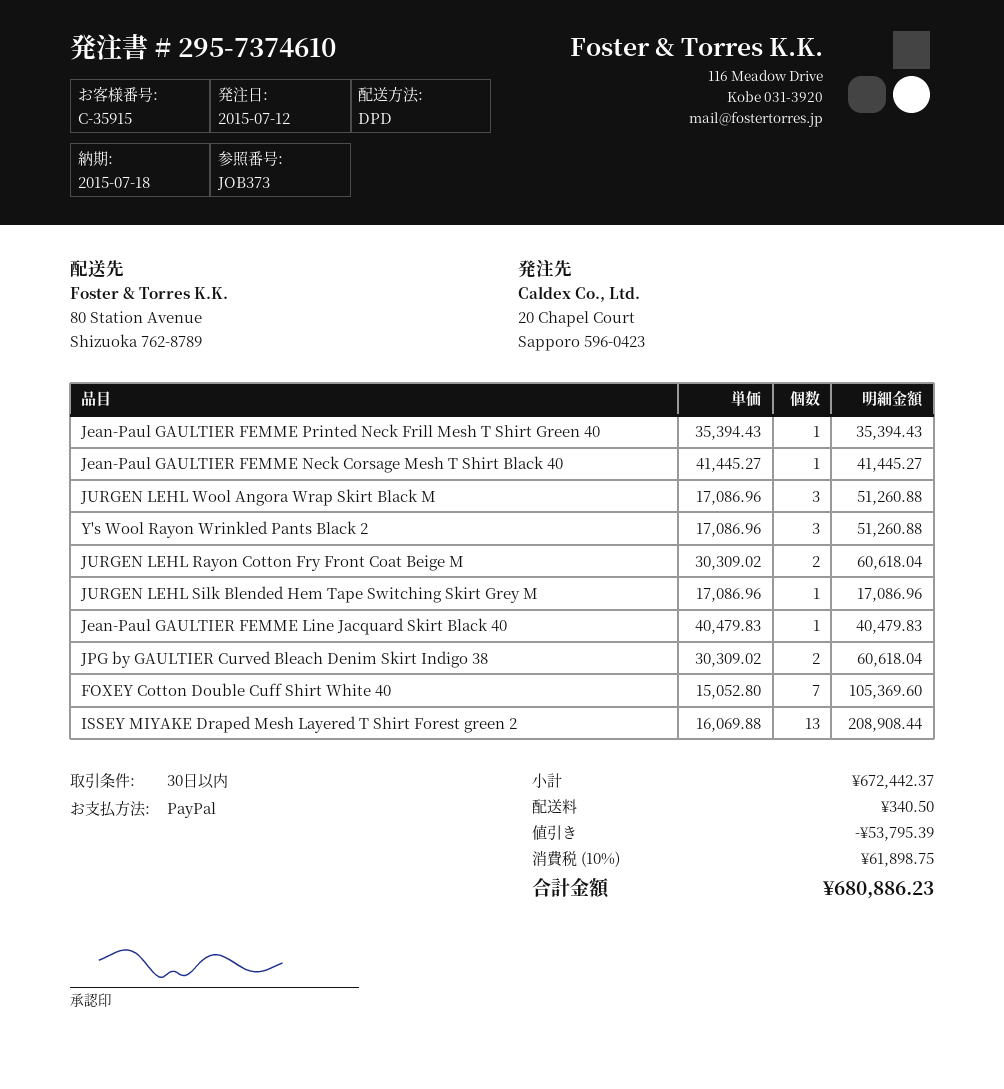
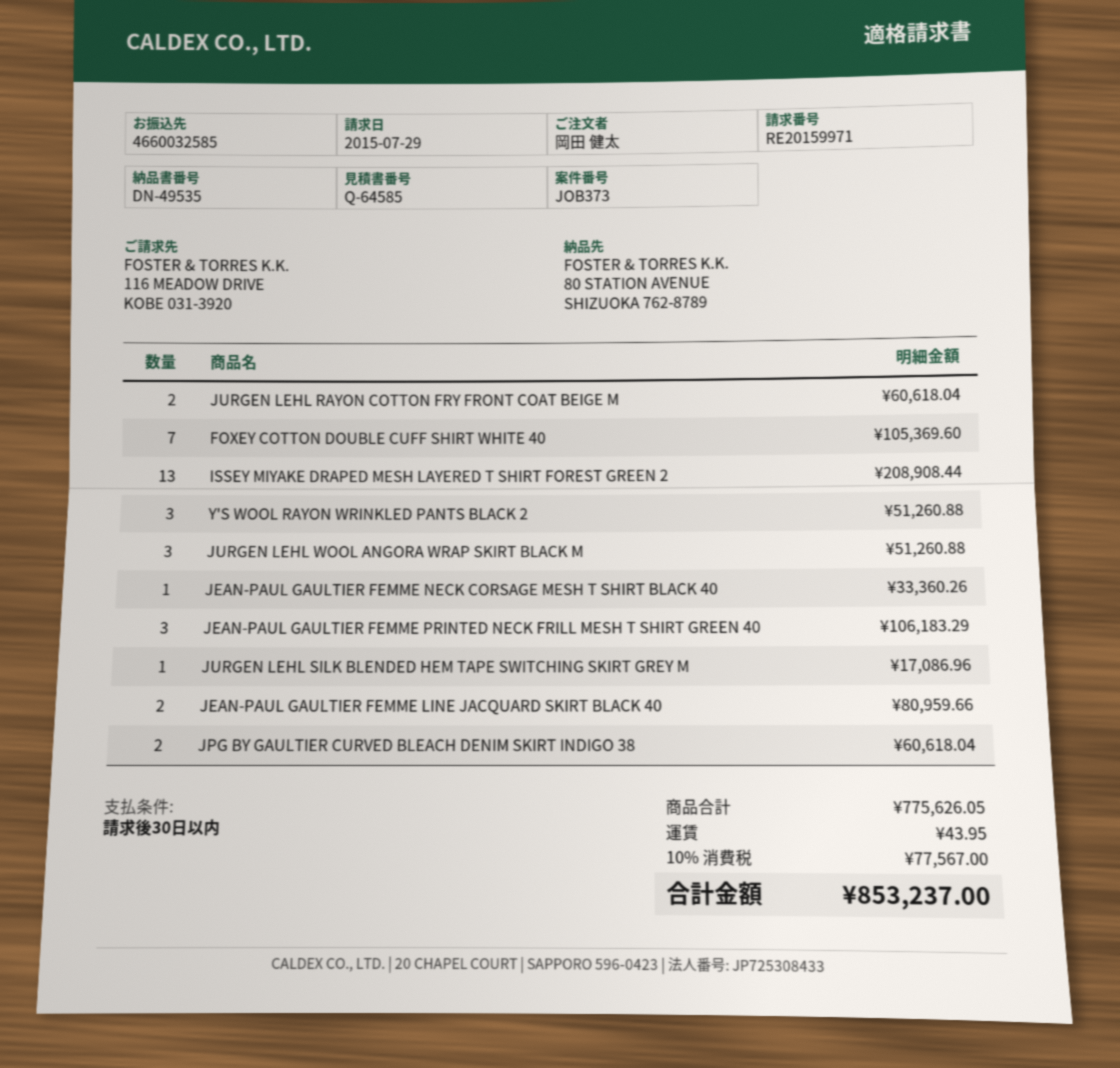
Jean-Paul GAULTIER FEMME Printed Neck Frill Mesh T Shirt Green 40: 1 for 35394.43 -> 3 for 106183.29
Jean-Paul GAULTIER FEMME Neck Corsage Mesh T Shirt Black 40: 1 for 41445.27 -> 1 for 33360.26
Jean-Paul GAULTIER FEMME Line Jacquard Skirt Black 40: 1 for 40479.83 -> 2 for 80959.66
subtotal: 672442.37 -> 775626.05
discount: 53795.39 -> none
shipping: 340.50 -> 43.95
tax: 10% = 61898.75 -> 10% = 77567.00
total: 680886.23 -> 853237.00

